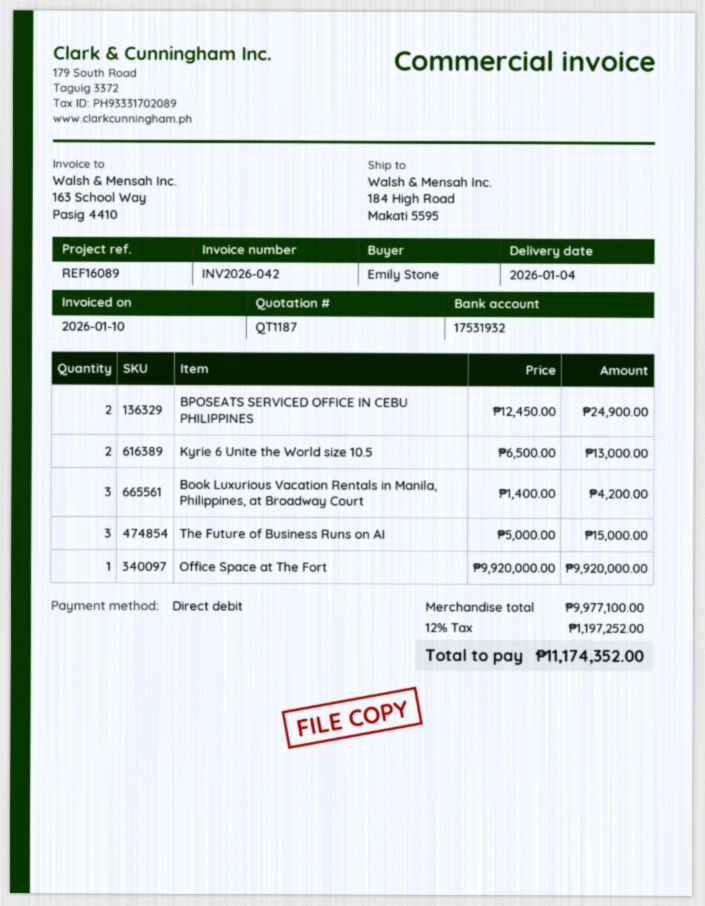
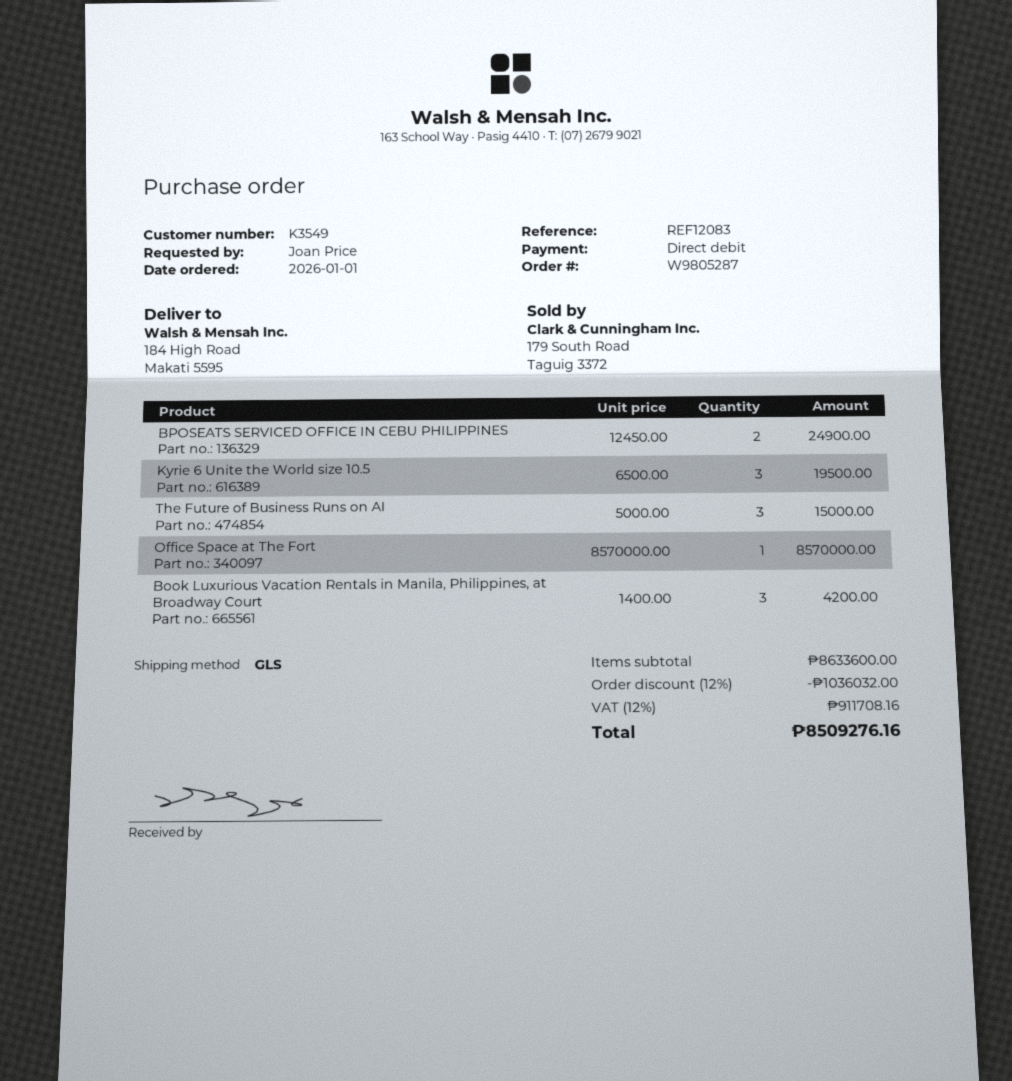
reference: REF16089 -> REF12083
ordered by: Emily Stone -> Joan Price
Kyrie 6 Unite the World size 10.5: 2 x 6500.00 = 13000.00 -> 3 x 6500.00 = 19500.00
Office Space at The Fort: 1 x 9920000.00 = 9920000.00 -> 1 x 8570000.00 = 8570000.00
subtotal: 9977100.00 -> 8633600.00
discount: none -> 12% = 1036032.00
tax: 12% = 1197252.00 -> 12% = 911708.16
total: 11174352.00 -> 8509276.16

